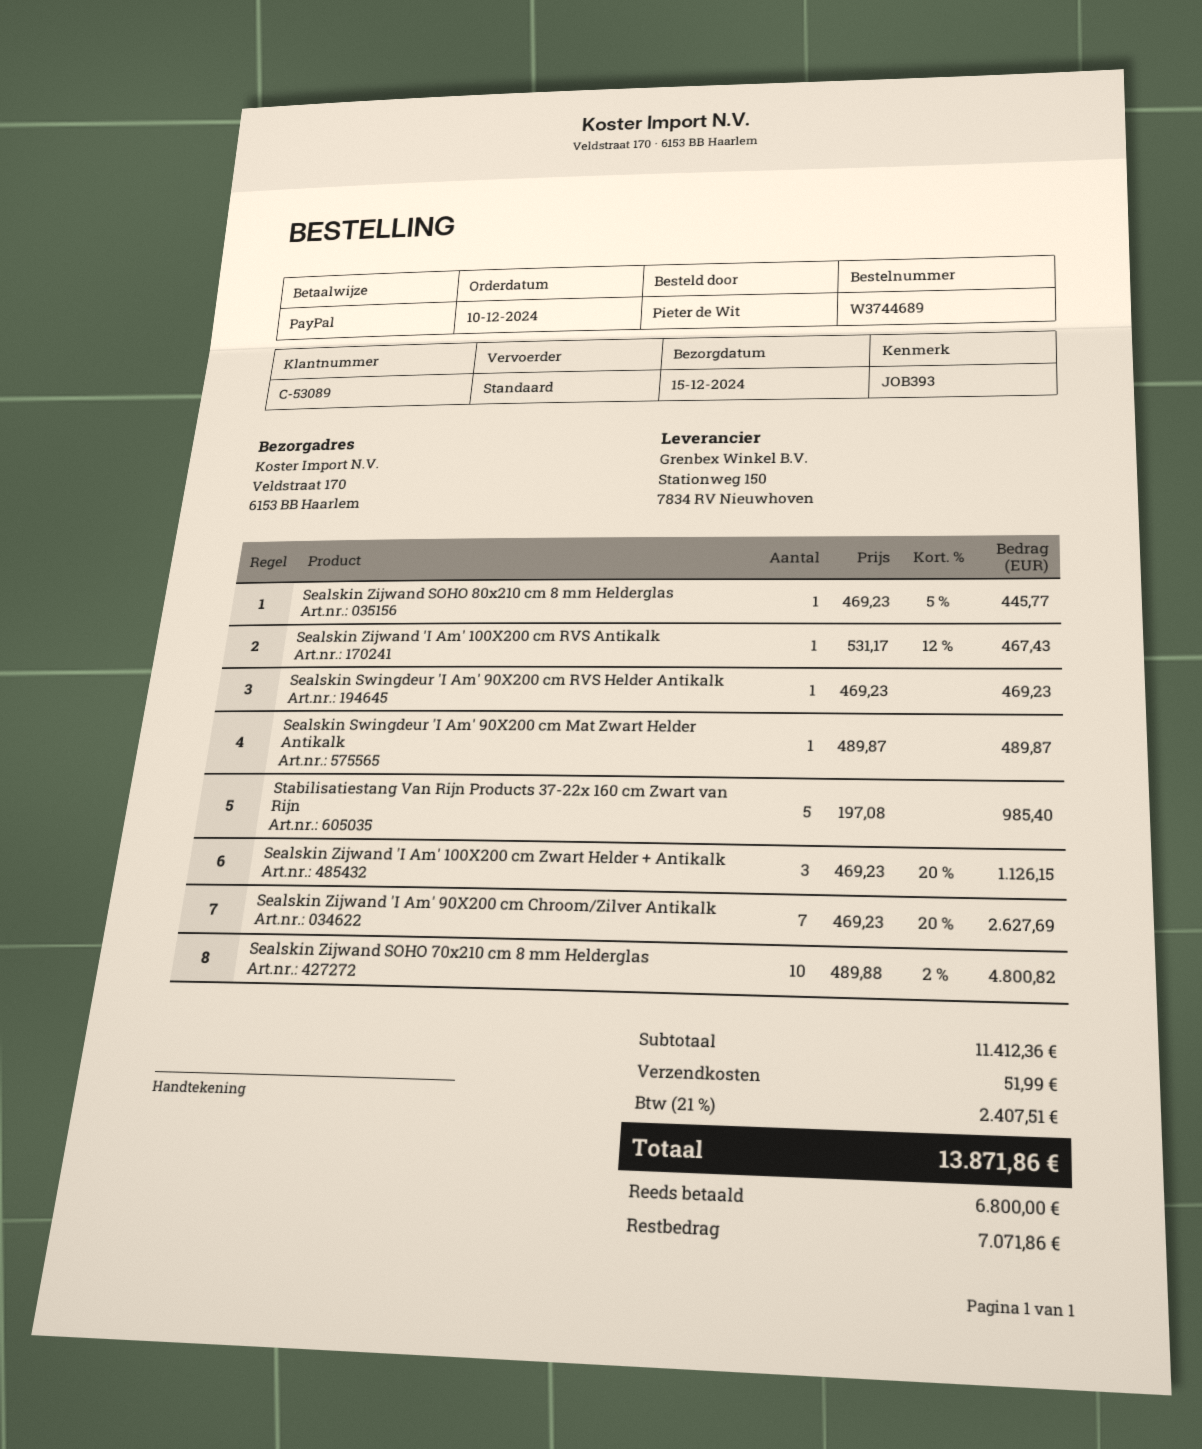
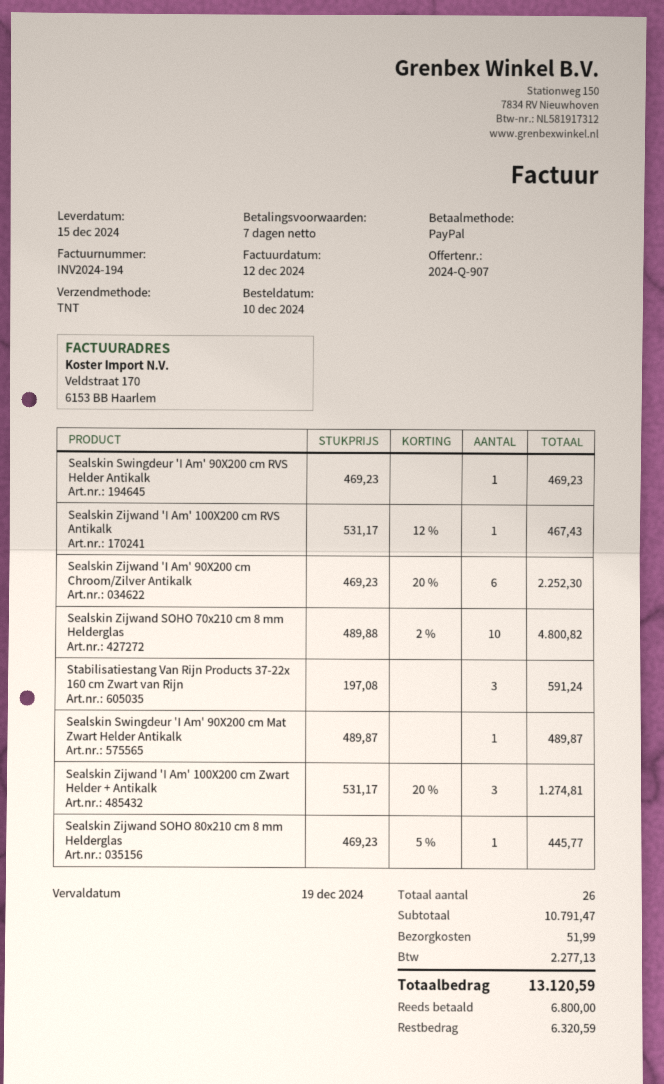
shipping method: standard -> TNT
Stabilisatiestang Van Rijn Products 37-22x 160 cm Zwart van Rijn: 5 x 197.08 = 985.40 -> 3 x 197.08 = 591.24
Sealskin Zijwand 'I Am' 100X200 cm Zwart Helder + Antikalk: 3 x 469.23 - 20% = 1126.15 -> 3 x 531.17 - 20% = 1274.81
Sealskin Zijwand 'I Am' 90X200 cm Chroom/Zilver Antikalk: 7 x 469.23 - 20% = 2627.69 -> 6 x 469.23 - 20% = 2252.30
subtotal: 11412.36 -> 10791.47
tax: 2407.51 -> 2277.13
total: 13871.86 -> 13120.59
balance: 7071.86 -> 6320.59

